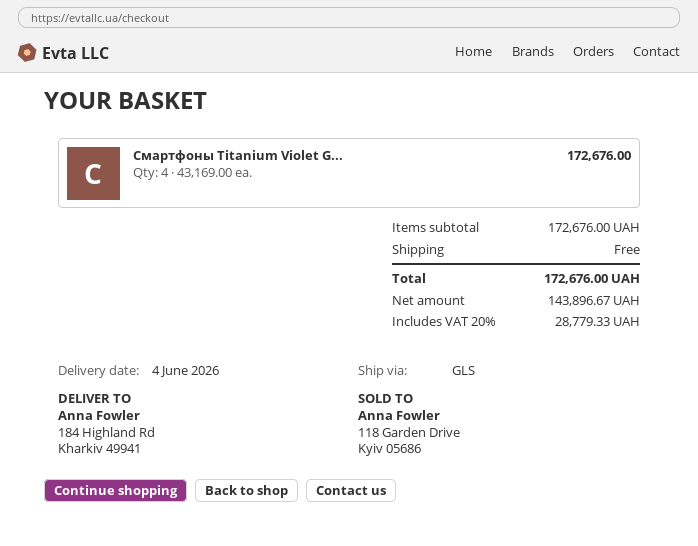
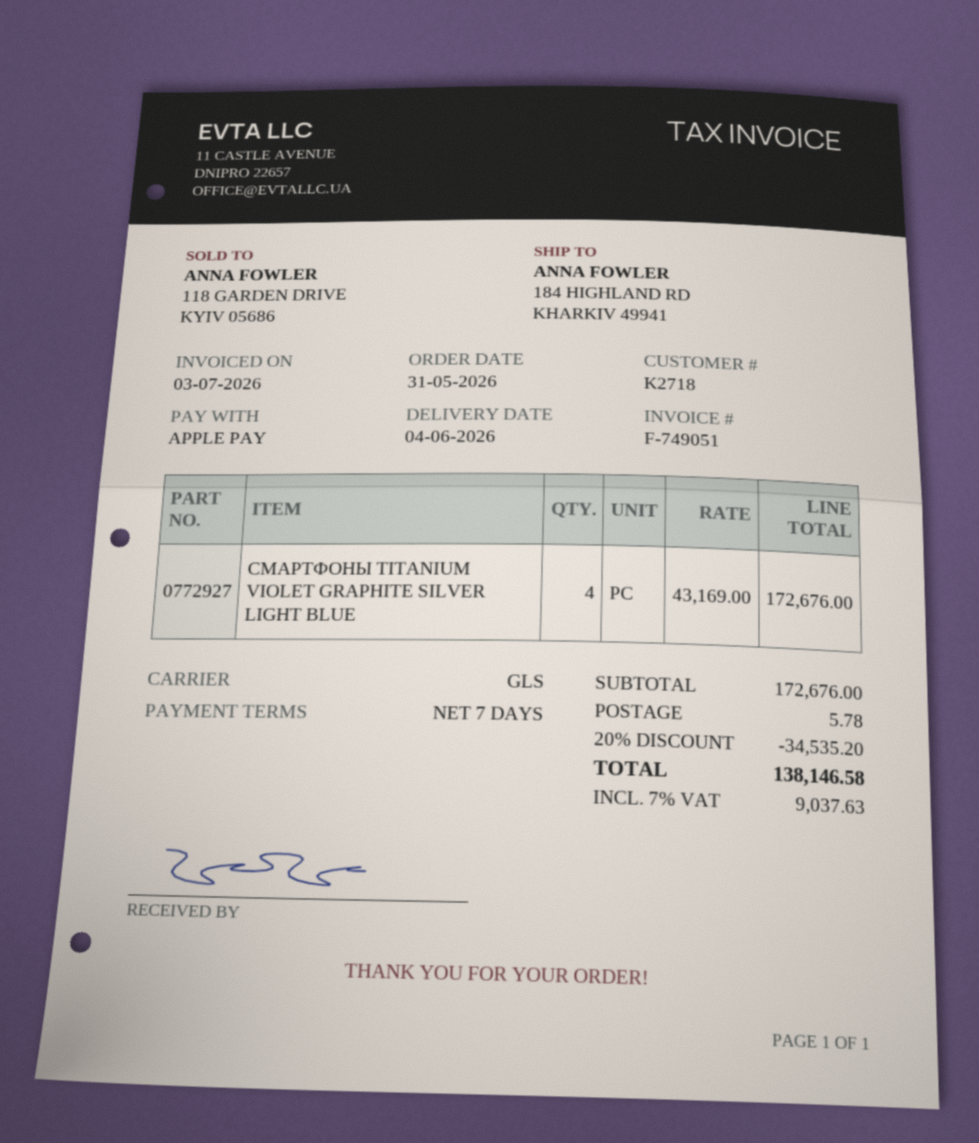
discount: none -> 20% = 34535.20
shipping: 0.00 -> 5.78
tax: 20% = 28779.33 -> 7% = 9037.63
total: 172676.00 -> 138146.58

